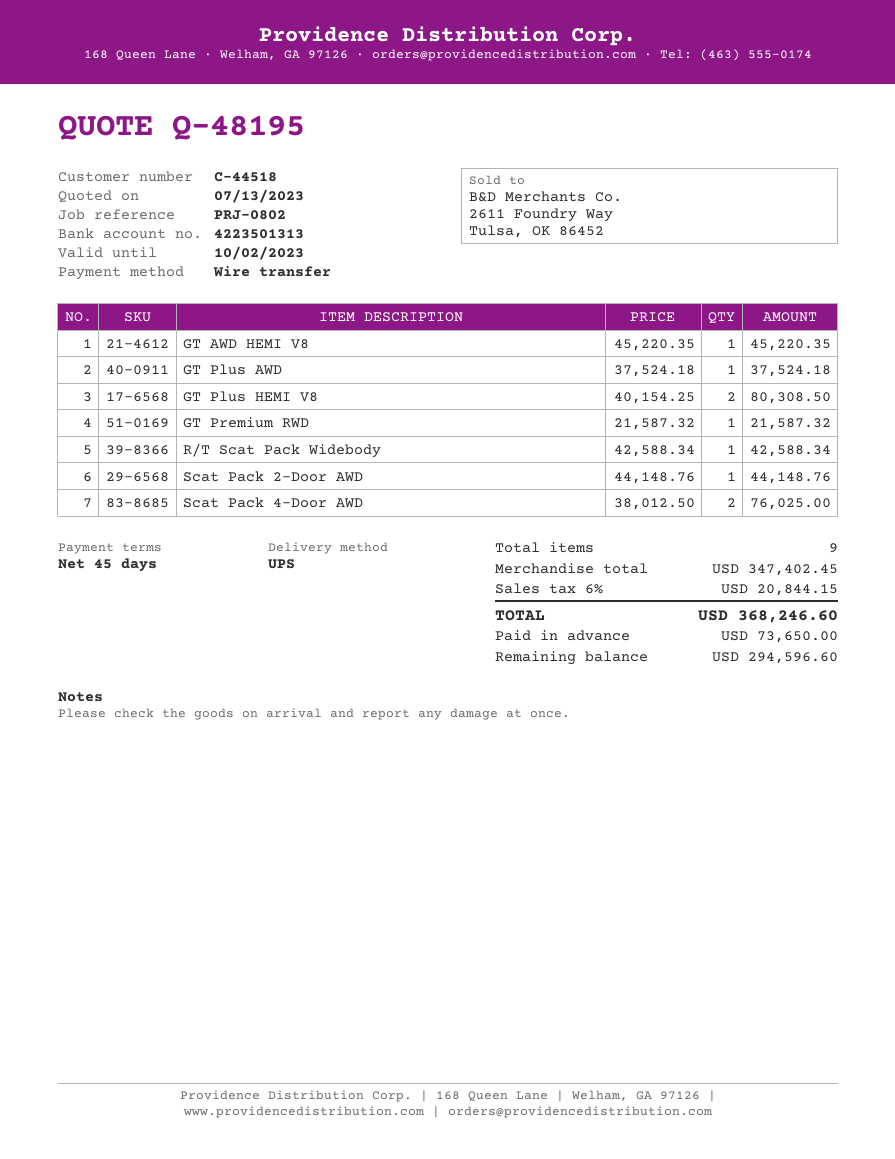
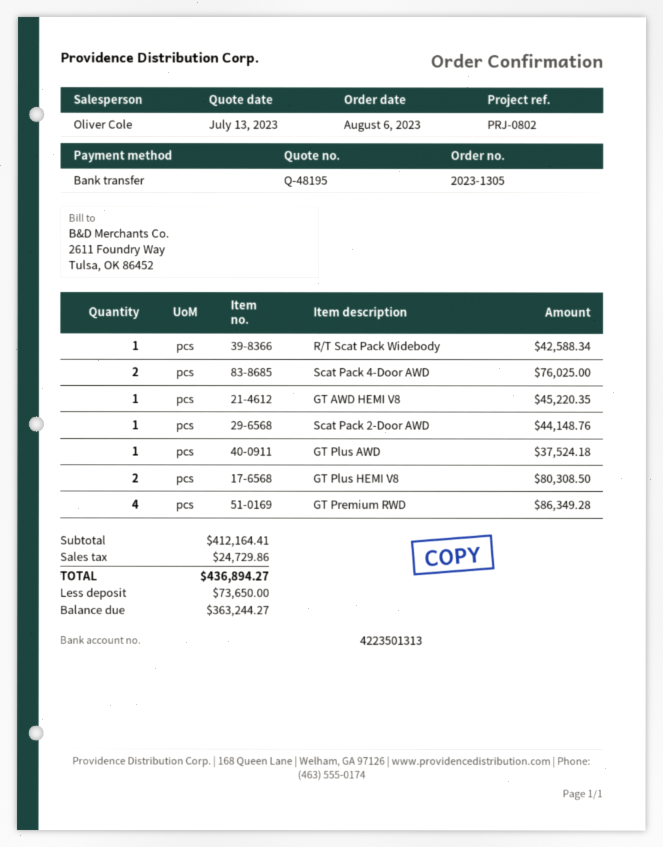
GT Premium RWD: 1 for 21587.32 -> 4 for 86349.28
subtotal: 347402.45 -> 412164.41
tax: 20844.15 -> 24729.86
total: 368246.60 -> 436894.27
balance: 294596.60 -> 363244.27

